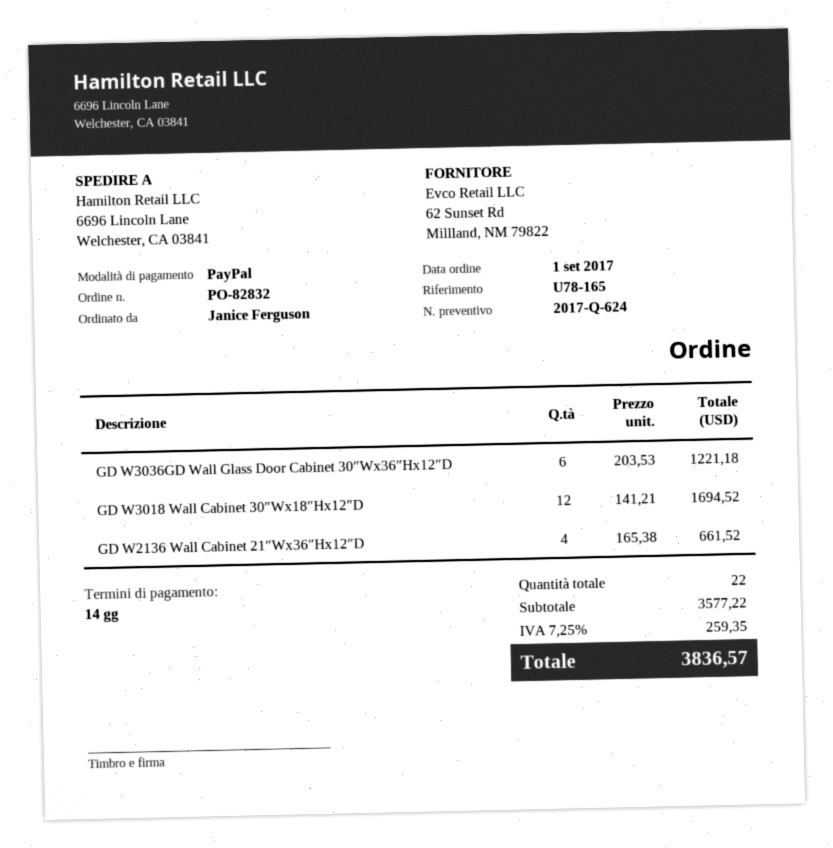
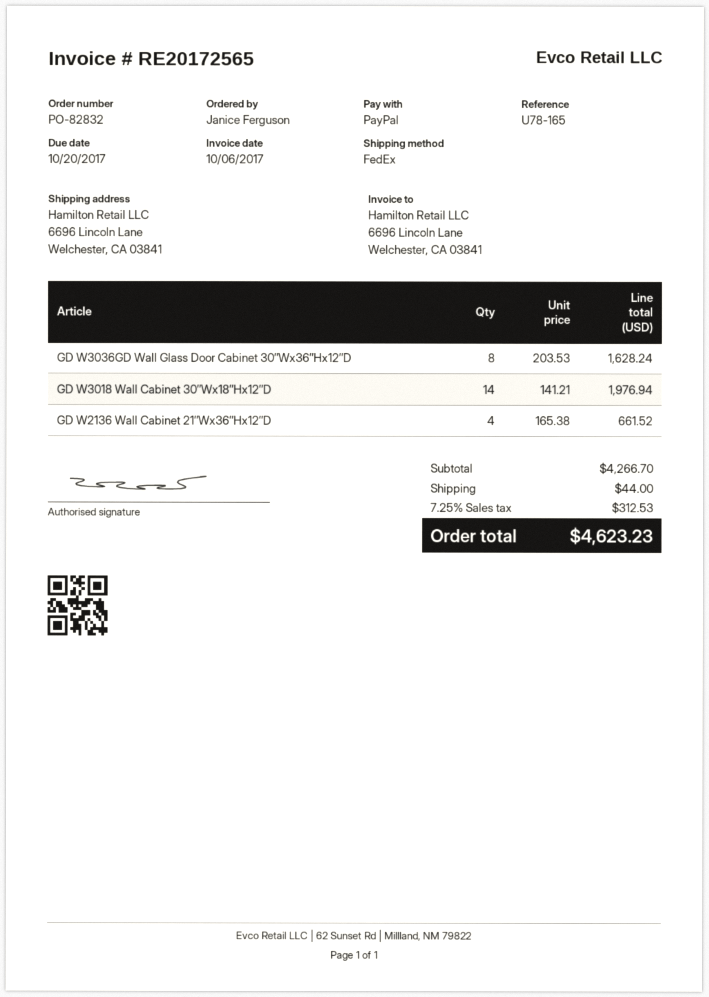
GD W3036GD Wall Glass Door Cabinet 30″Wx36″Hx12″D: 6 x 203.53 = 1221.18 -> 8 x 203.53 = 1628.24
GD W3018 Wall Cabinet 30″Wx18″Hx12″D: 12 x 141.21 = 1694.52 -> 14 x 141.21 = 1976.94
subtotal: 3577.22 -> 4266.70
shipping: none -> 44.00
tax: 7.25% = 259.35 -> 7.25% = 312.53
total: 3836.57 -> 4623.23

